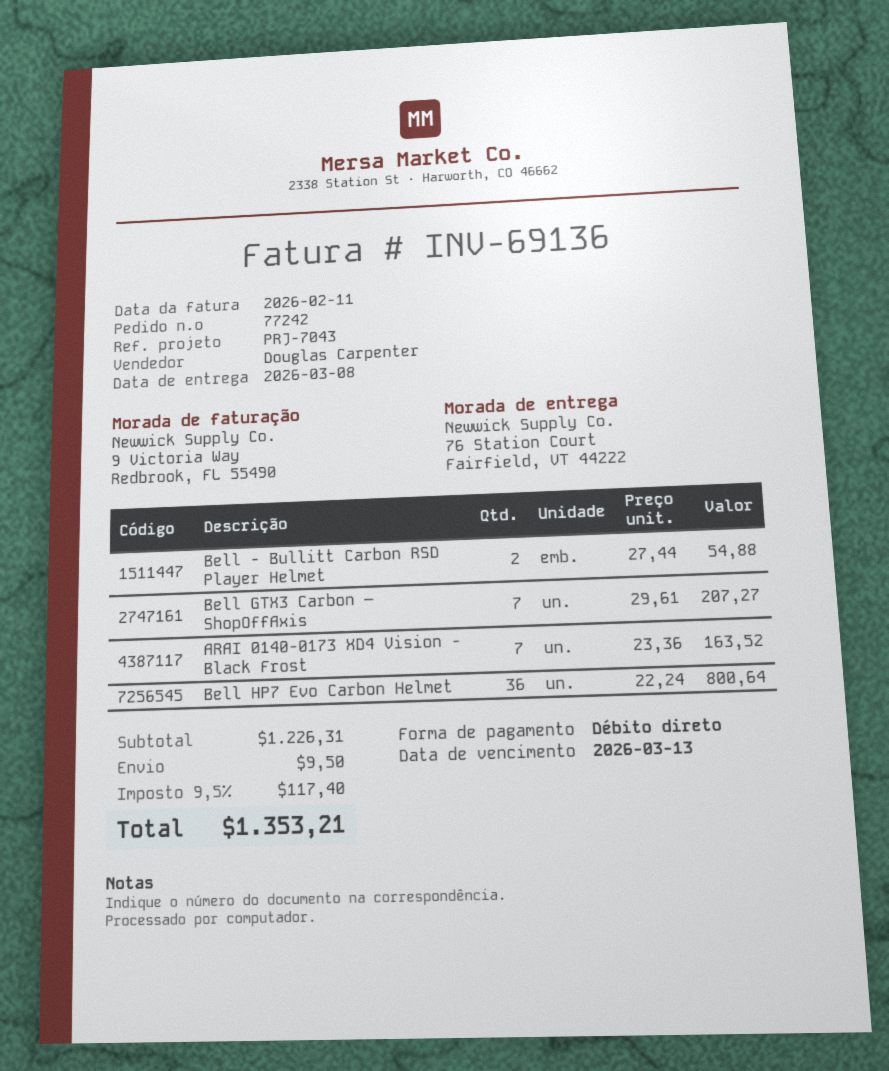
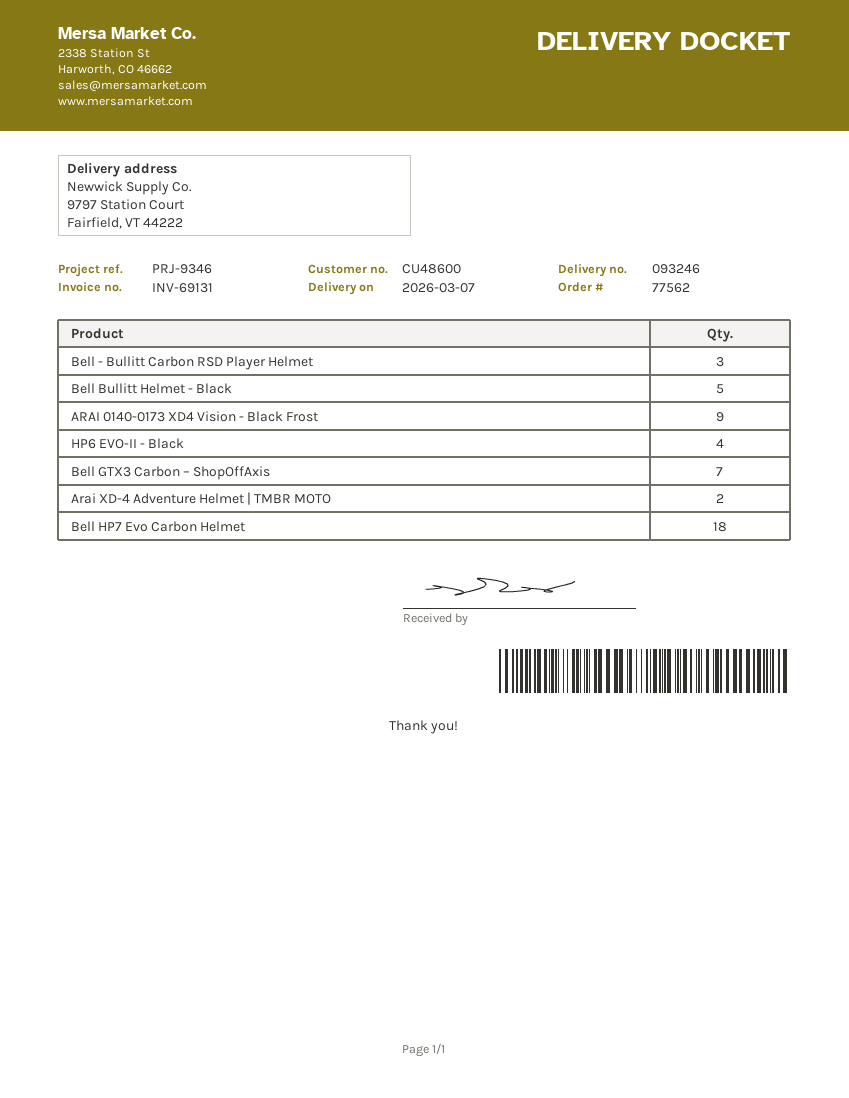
order number: 77242 -> 77562
delivery date: 2026-03-08 -> 2026-03-07
invoice number: INV-69136 -> INV-69131
reference: PRJ-7043 -> PRJ-9346
ship to: 76 Station Court, Fairfield, VT 44222 -> 9797 Station Court, Fairfield, VT 44222
Bell - Bullitt Carbon RSD Player Helmet: 2 -> 3
ARAI 0140-0173 XD4 Vision - Black Frost: 7 -> 9
Bell HP7 Evo Carbon Helmet: 36 -> 18
Bell Bullitt Helmet - Black: none -> 5
HP6 EVO-II - Black: none -> 4
Arai XD-4 Adventure Helmet | TMBR MOTO: none -> 2

